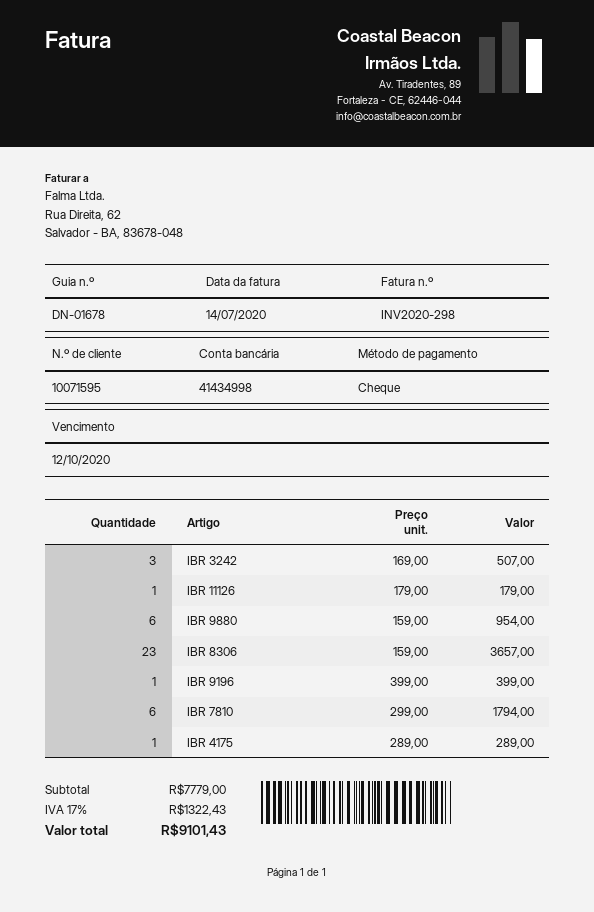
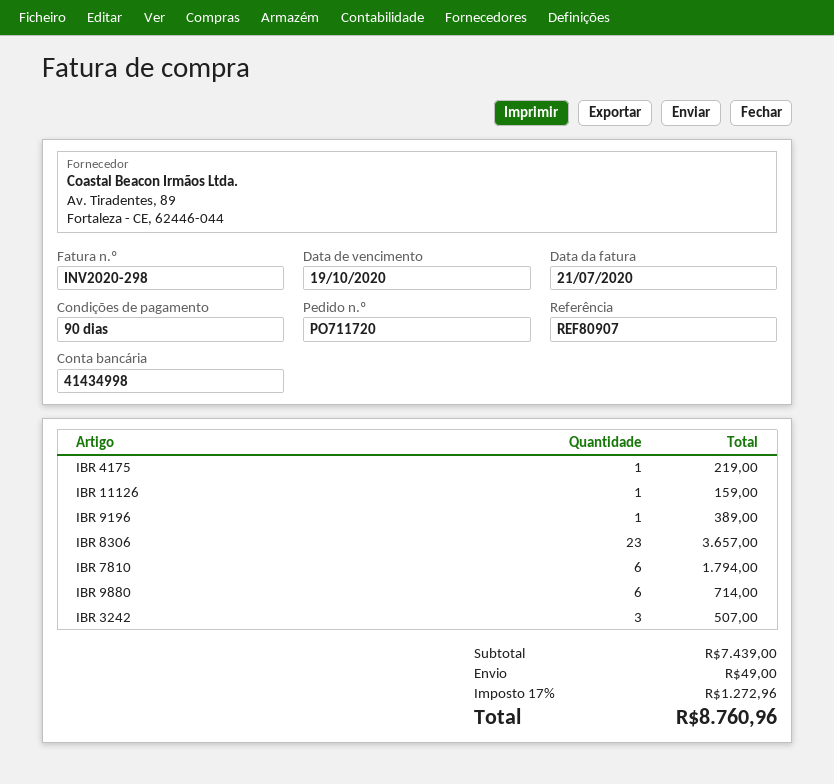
invoice date: 2020-07-14 -> 2020-07-21
due date: 2020-10-12 -> 2020-10-19
IBR 11126: 1 for 179.00 -> 1 for 159.00
IBR 9880: 6 for 954.00 -> 6 for 714.00
IBR 9196: 1 for 399.00 -> 1 for 389.00
IBR 4175: 1 for 289.00 -> 1 for 219.00
subtotal: 7779.00 -> 7439.00
shipping: none -> 49.00
tax: 17% = 1322.43 -> 17% = 1272.96
total: 9101.43 -> 8760.96

